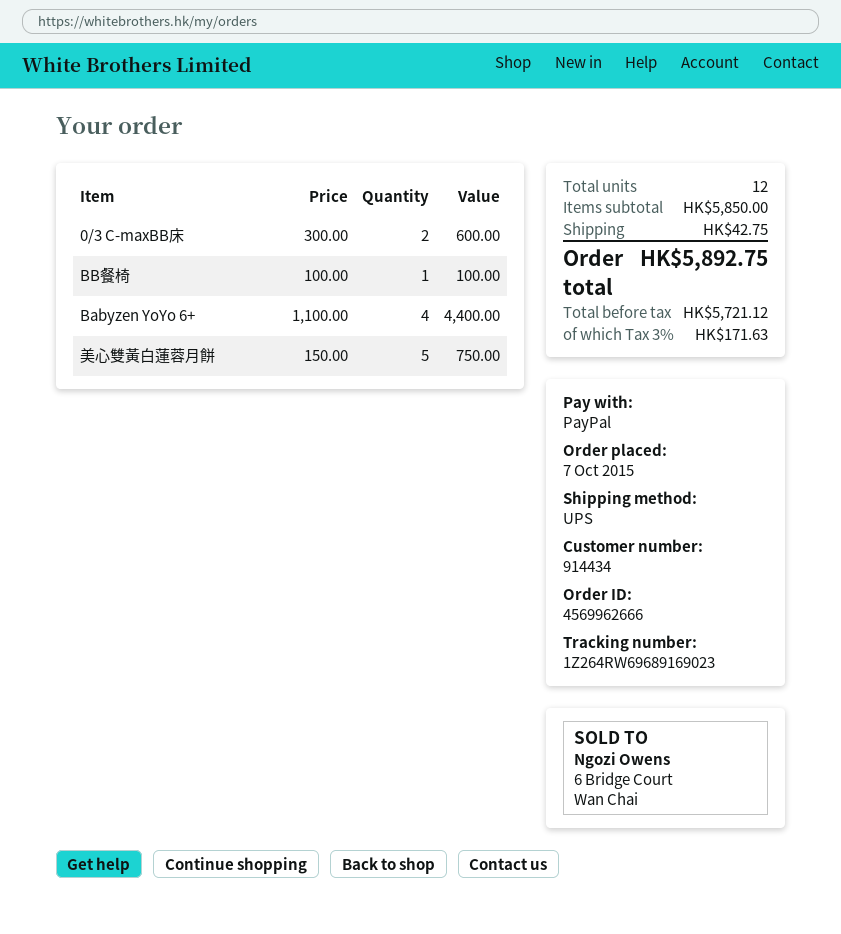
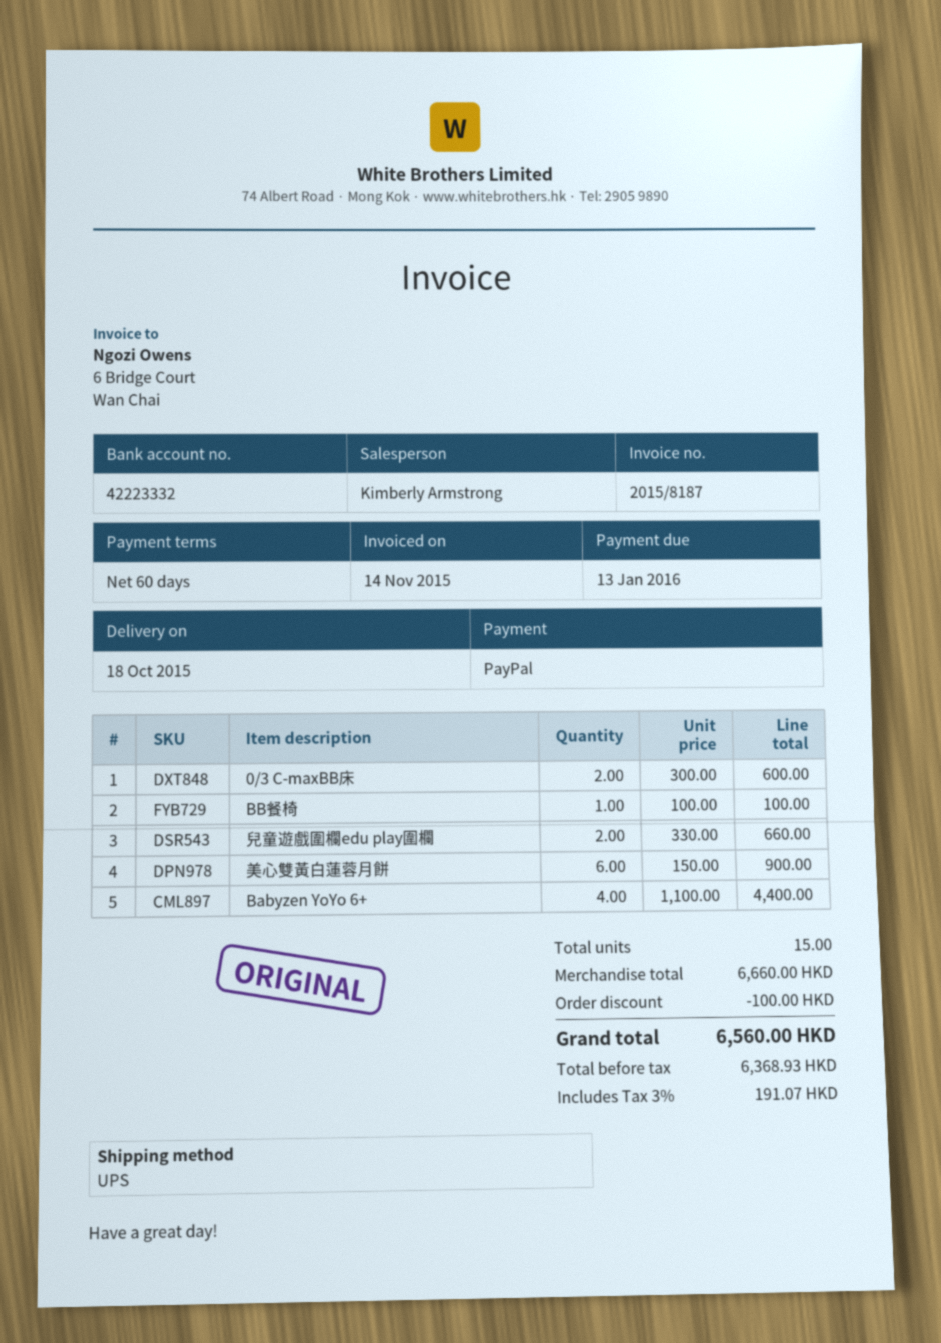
美心雙黃白蓮蓉月餅: 5 x 150.00 = 750.00 -> 6 x 150.00 = 900.00
兒童遊戲圍欄edu play圍欄: none -> 2 x 330.00 = 660.00
total quantity: 12 -> 15
subtotal: 5850.00 -> 6660.00
discount: none -> 100.00
shipping: 42.75 -> none
net: 5721.12 -> 6368.93
tax: 3% = 171.63 -> 3% = 191.07
total: 5892.75 -> 6560.00

